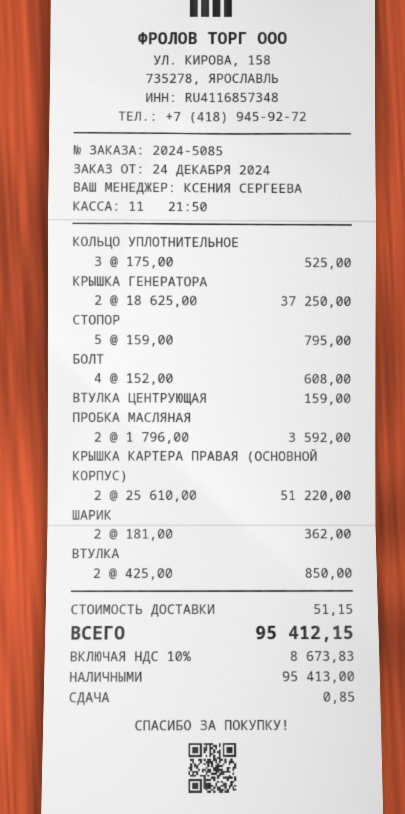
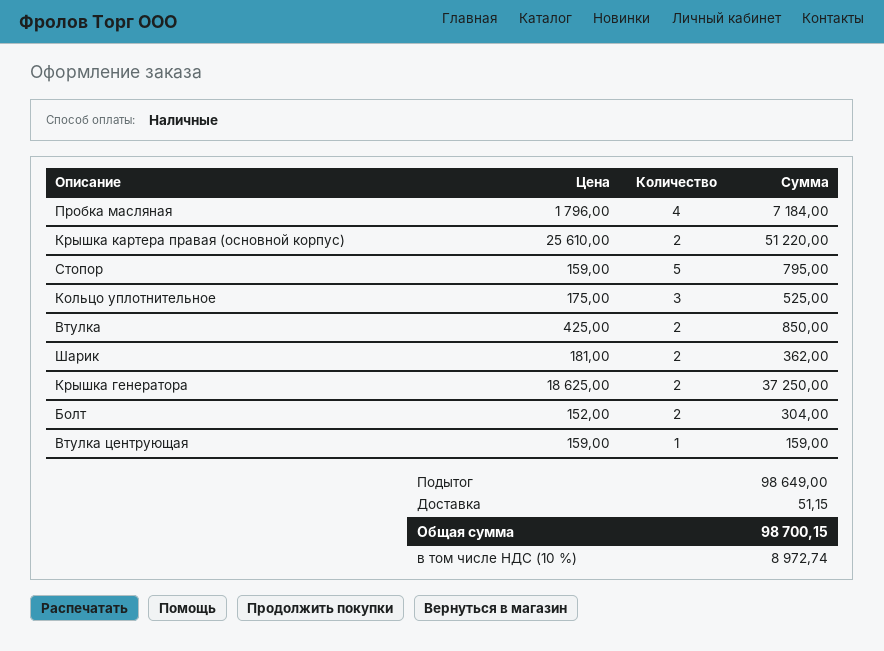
БОЛТ: 4 x 152.00 = 608.00 -> 2 x 152.00 = 304.00
ПРОБКА МАСЛЯНАЯ: 2 x 1796.00 = 3592.00 -> 4 x 1796.00 = 7184.00
tax: 10% = 8673.83 -> 10% = 8972.74
total: 95412.15 -> 98700.15

